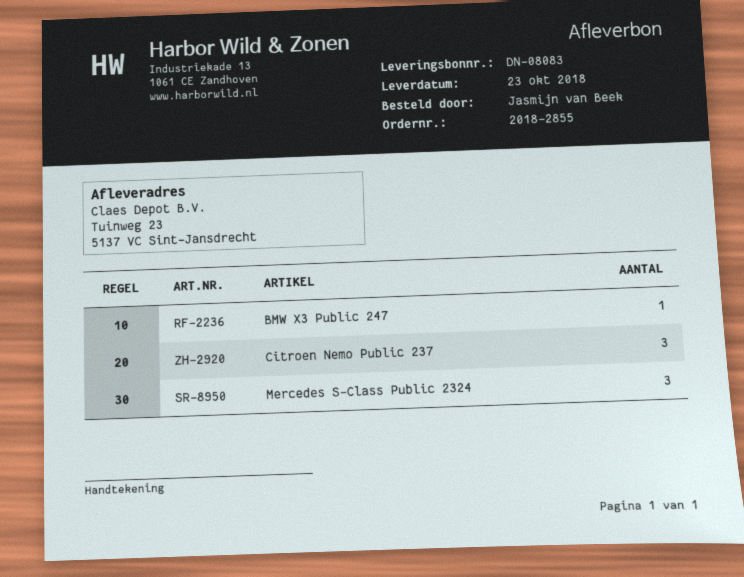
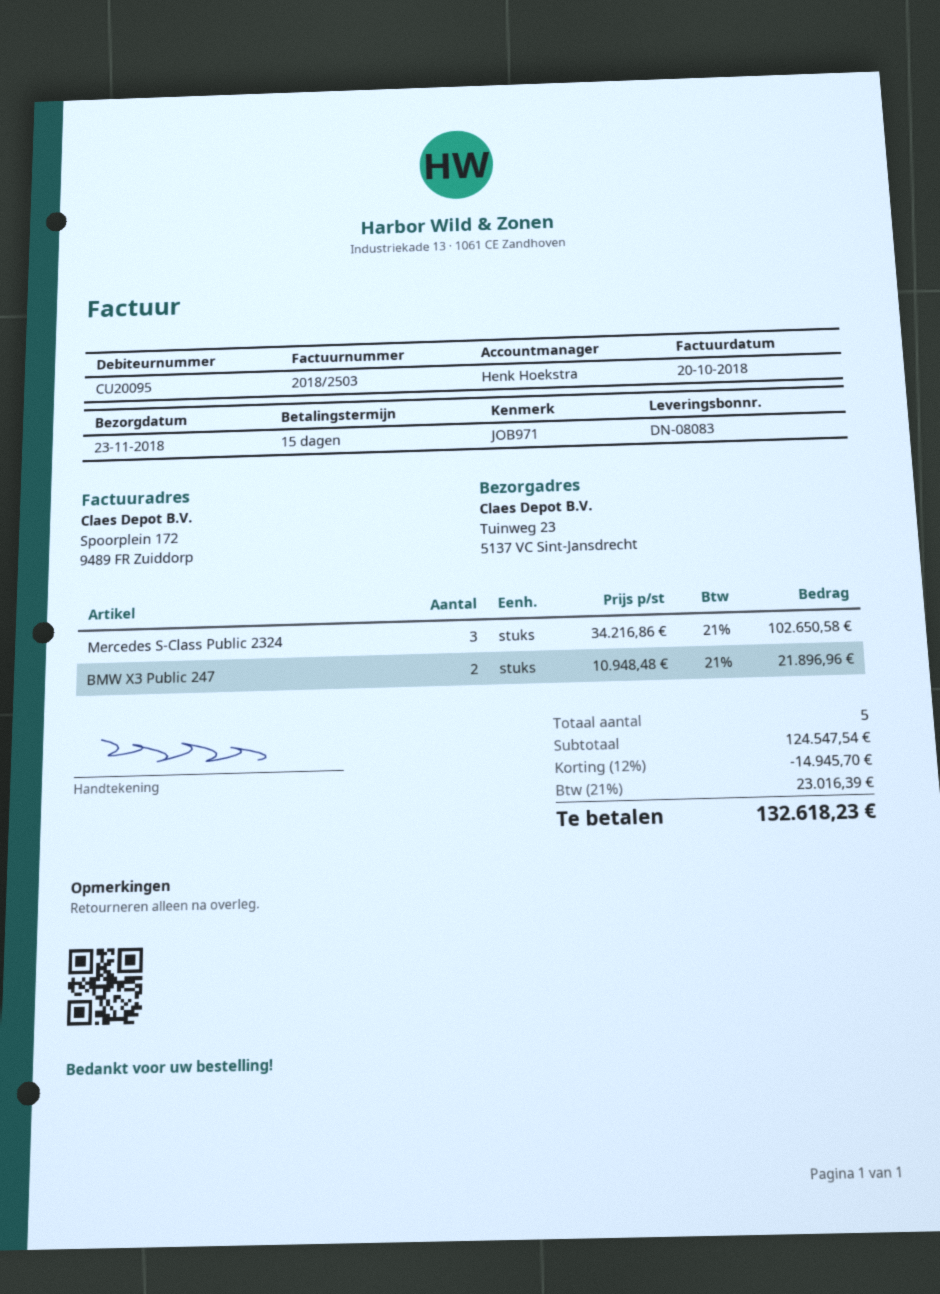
delivery date: 2018-10-23 -> 2018-11-23
BMW X3 Public 247: 1 -> 2
Citroen Nemo Public 237: 3 -> none

